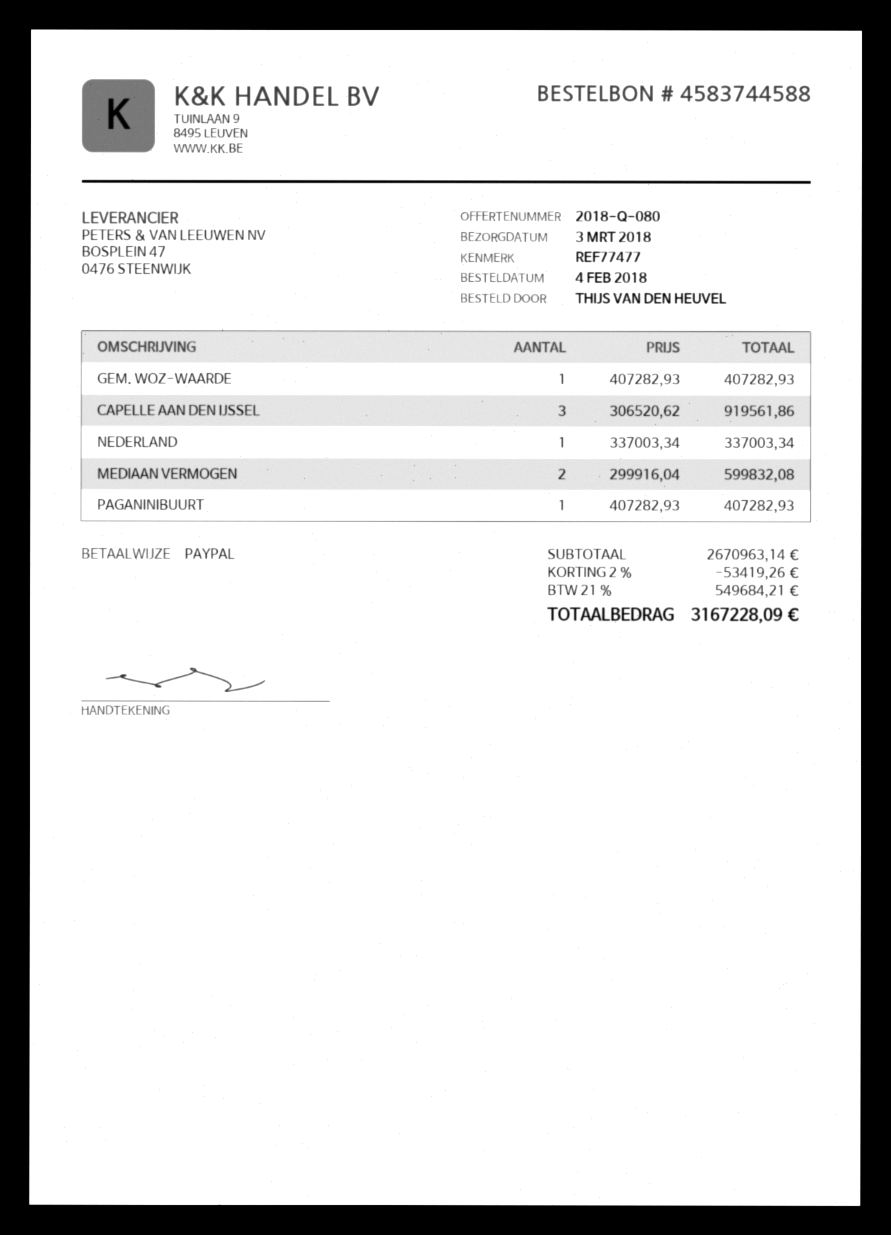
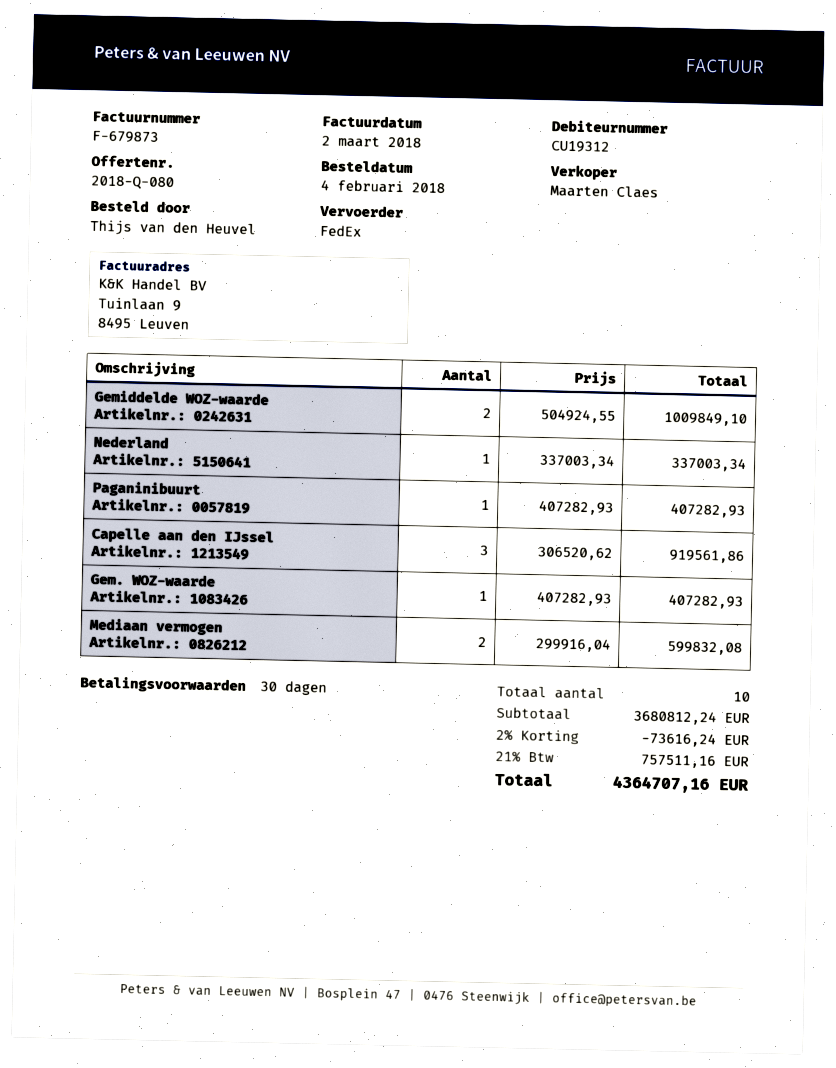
Gemiddelde WOZ-waarde: none -> 2 x 504924.55 = 1009849.10
subtotal: 2670963.14 -> 3680812.24
discount: 2% = 53419.26 -> 2% = 73616.24
tax: 21% = 549684.21 -> 21% = 757511.16
total: 3167228.09 -> 4364707.16

